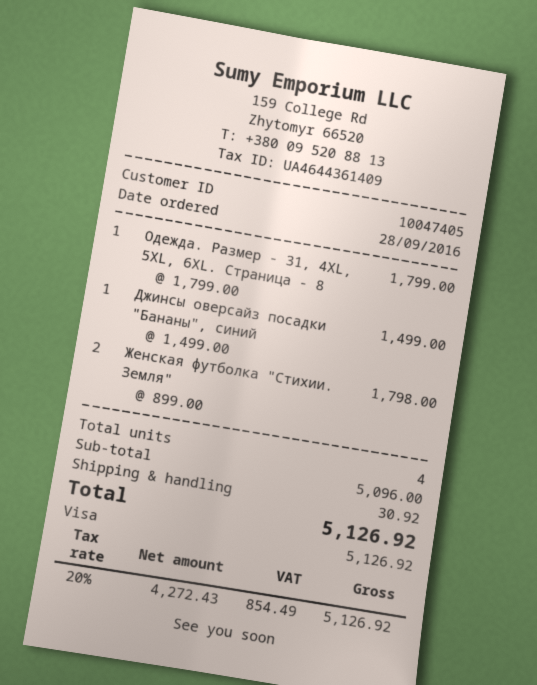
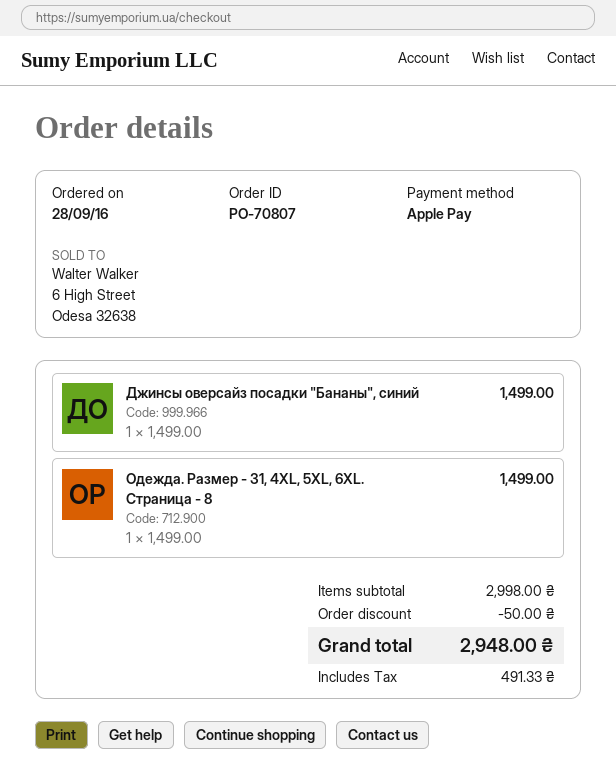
payment method: Visa -> Apple Pay
Одежда. Размер - 31, 4XL, 5XL, 6XL. Страница - 8: 1 x 1799.00 = 1799.00 -> 1 x 1499.00 = 1499.00
Женская футболка "Стихии. Земля": 2 x 899.00 = 1798.00 -> none
subtotal: 5096.00 -> 2998.00
discount: none -> 50.00
shipping: 30.92 -> none
tax: 854.49 -> 491.33
total: 5126.92 -> 2948.00

